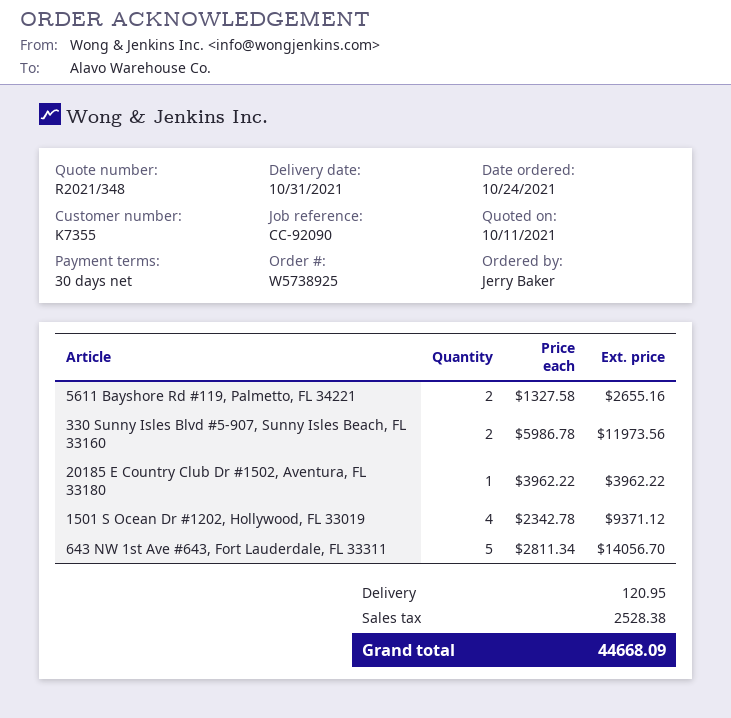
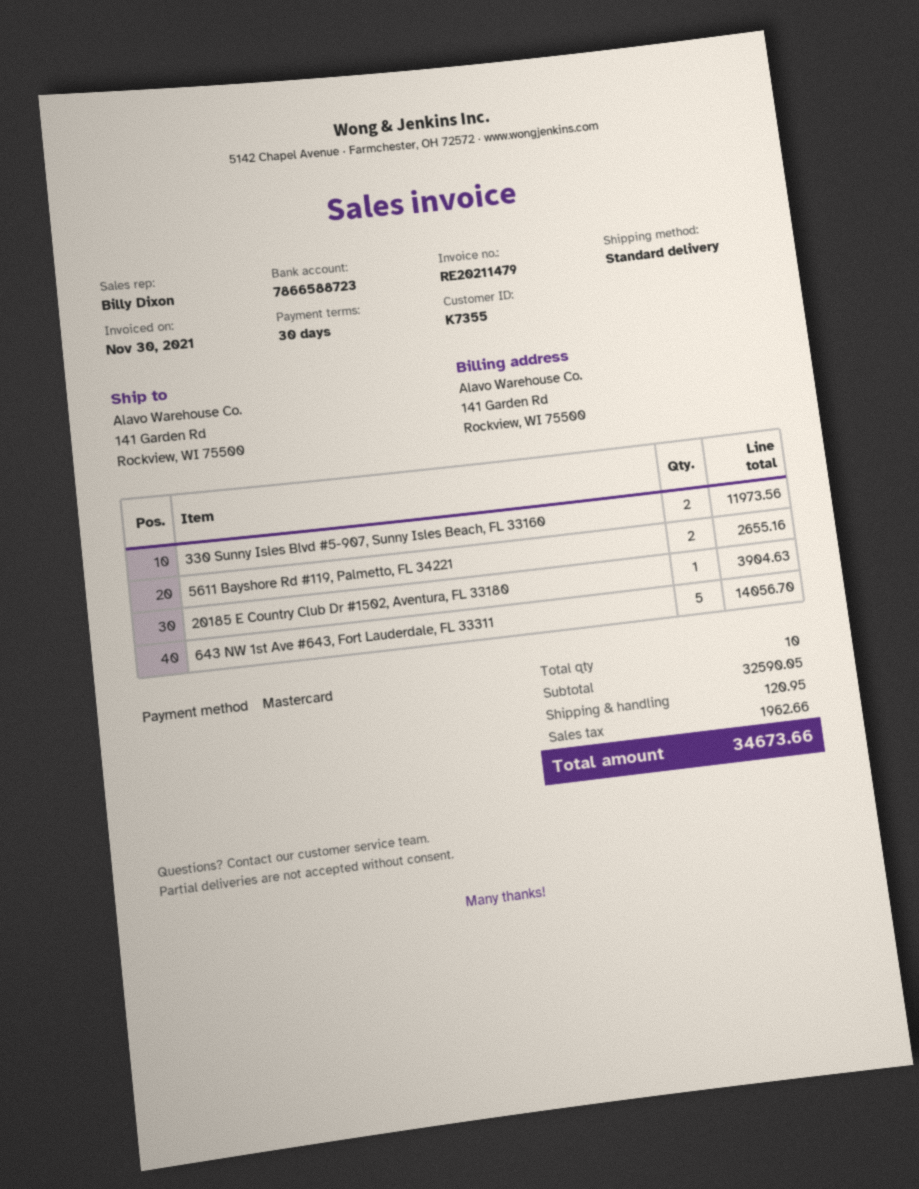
20185 E Country Club Dr #1502, Aventura, FL 33180: 1 for 3962.22 -> 1 for 3904.63
1501 S Ocean Dr #1202, Hollywood, FL 33019: 4 for 9371.12 -> none
tax: 2528.38 -> 1962.66
total: 44668.09 -> 34673.66

